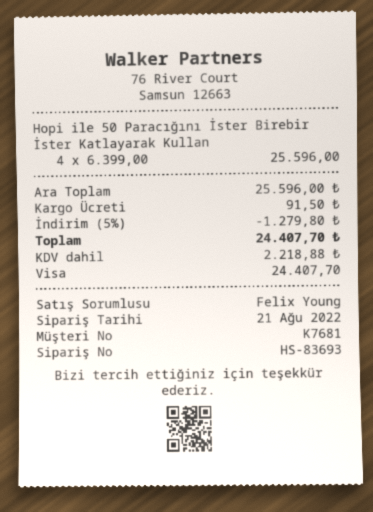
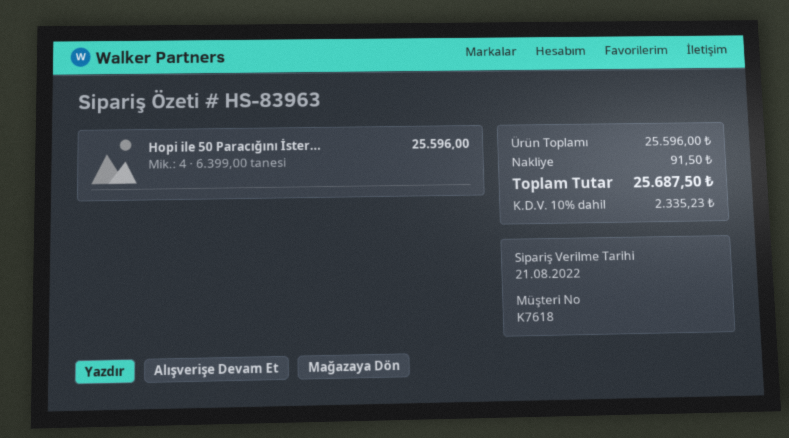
order number: HS-83693 -> HS-83963
customer number: K7681 -> K7618
discount: 5% = 1279.80 -> none
tax: 2218.88 -> 2335.23
total: 24407.70 -> 25687.50

